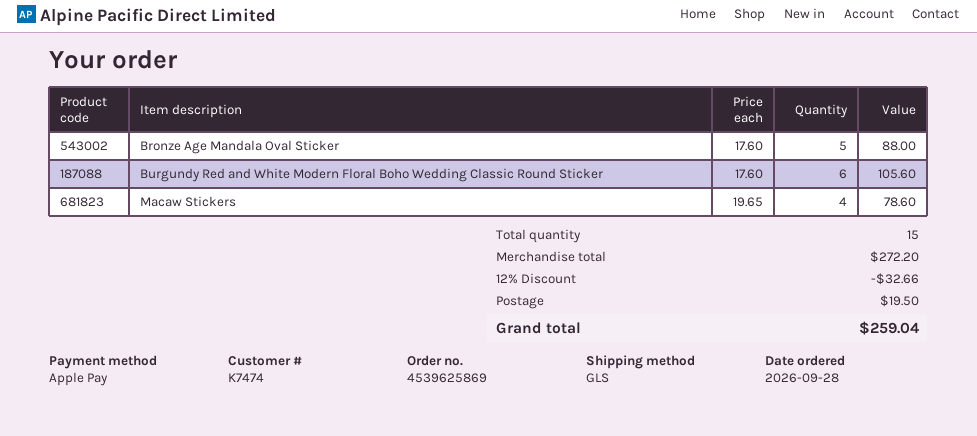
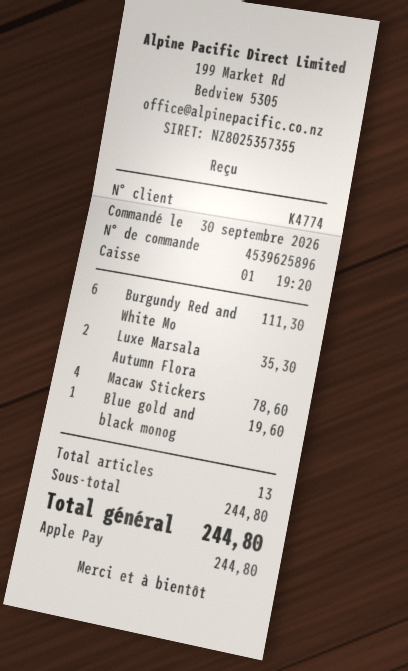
order number: 4539625869 -> 4539625896
order date: 2026-09-28 -> 2026-09-30
customer number: K7474 -> K4774
Bronze Age Mandala Oval Sticker: 5 for 88.00 -> none
Burgundy Red and White Modern Floral Boho Wedding Classic Round Sticker: 6 for 105.60 -> 6 for 111.30
Luxe Marsala Autumn Flora: none -> 2 for 35.30
Blue gold and black monog: none -> 1 for 19.60
total quantity: 15 -> 13
subtotal: 272.20 -> 244.80
discount: 12% = 32.66 -> none
shipping: 19.50 -> none
total: 259.04 -> 244.80

